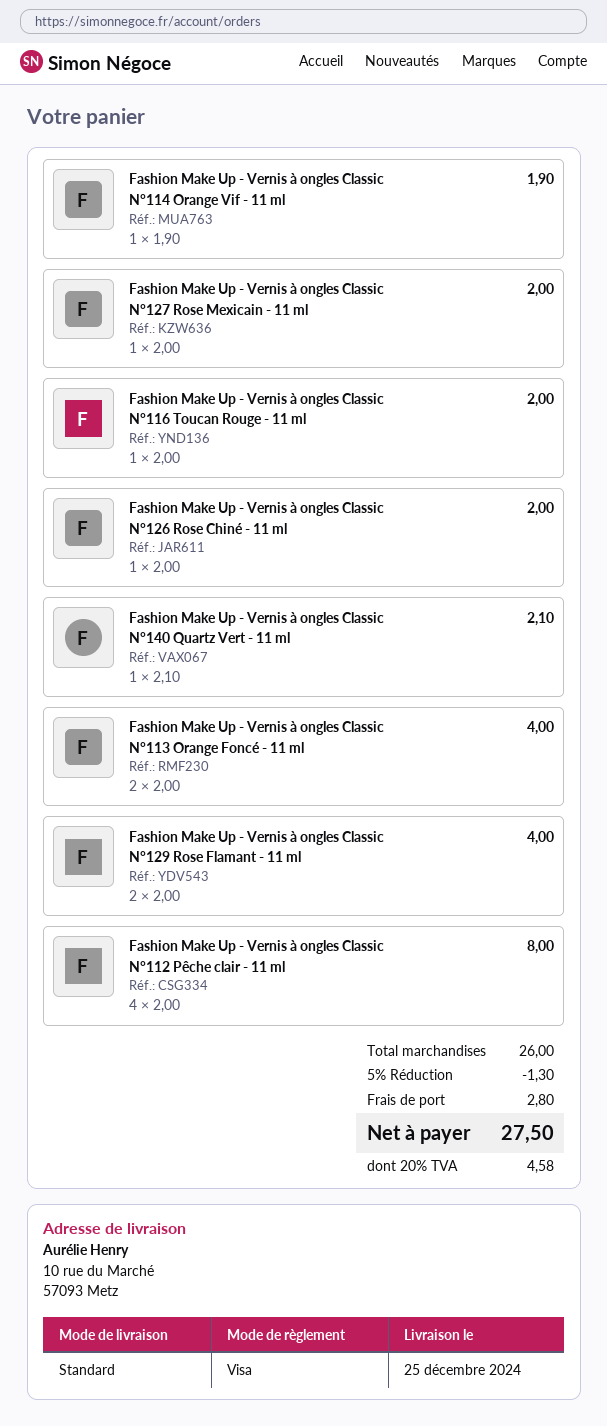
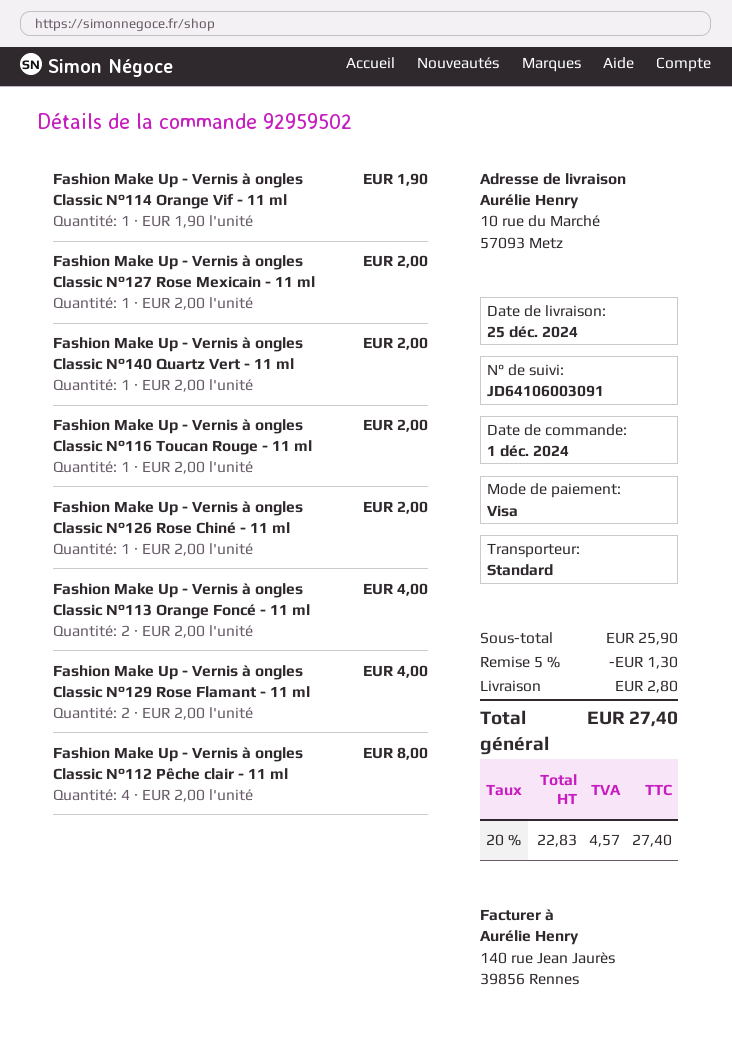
Fashion Make Up - Vernis à ongles Classic N°140 Quartz Vert - 11 ml: 1 x 2.10 = 2.10 -> 1 x 2.00 = 2.00
subtotal: 26.00 -> 25.90
tax: 20% = 4.58 -> 20% = 4.57
total: 27.50 -> 27.40

